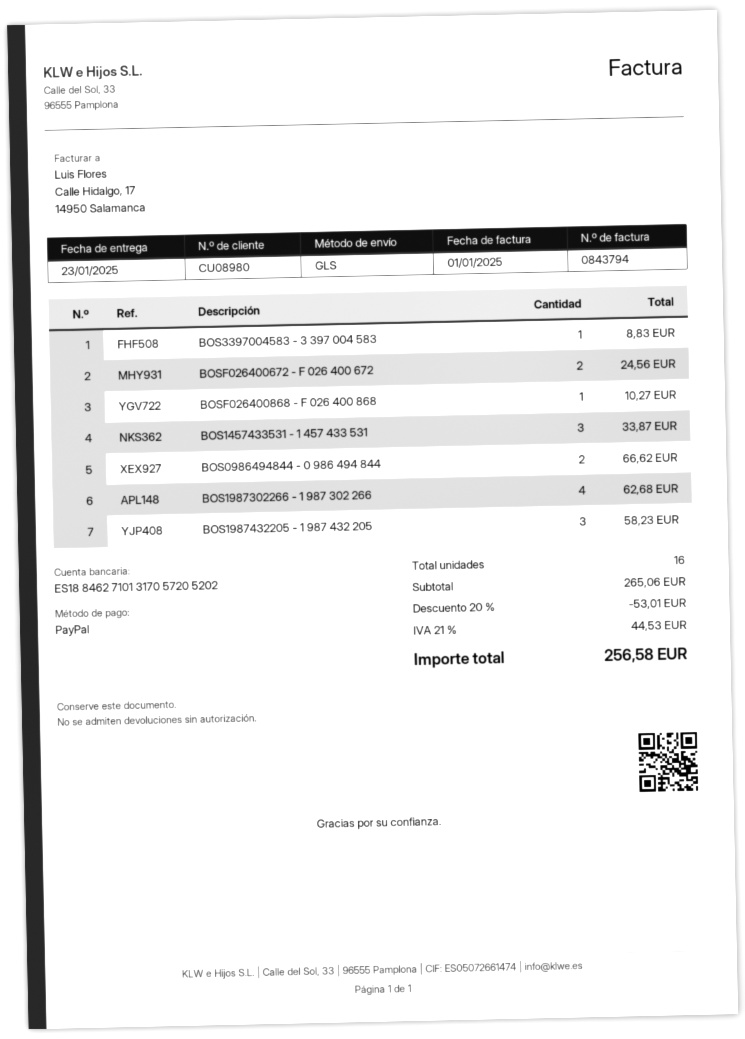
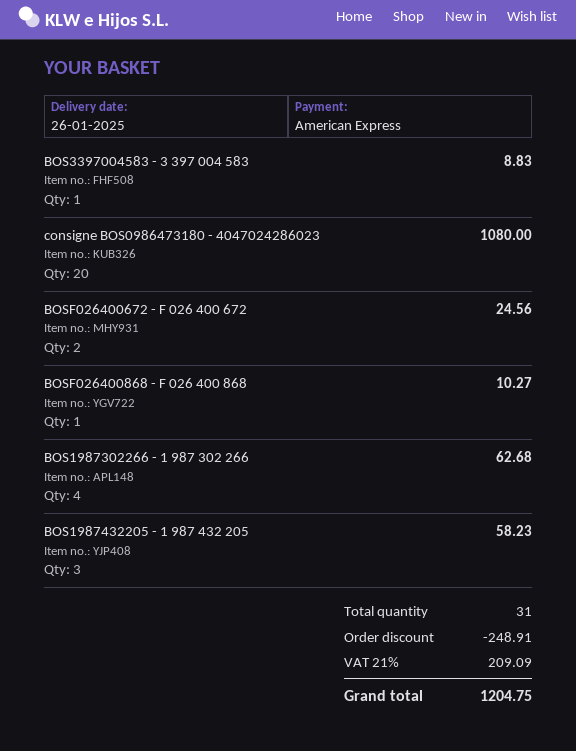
delivery date: 2025-01-23 -> 2025-01-26
payment method: PayPal -> American Express
BOS1457433531 - 1 457 433 531: 3 for 33.87 -> none
BOS0986494844 - 0 986 494 844: 2 for 66.62 -> none
consigne BOS0986473180 - 4047024286023: none -> 20 for 1080.00
total quantity: 16 -> 31
discount: 53.01 -> 248.91
tax: 21% = 44.53 -> 21% = 209.09
total: 256.58 -> 1204.75

